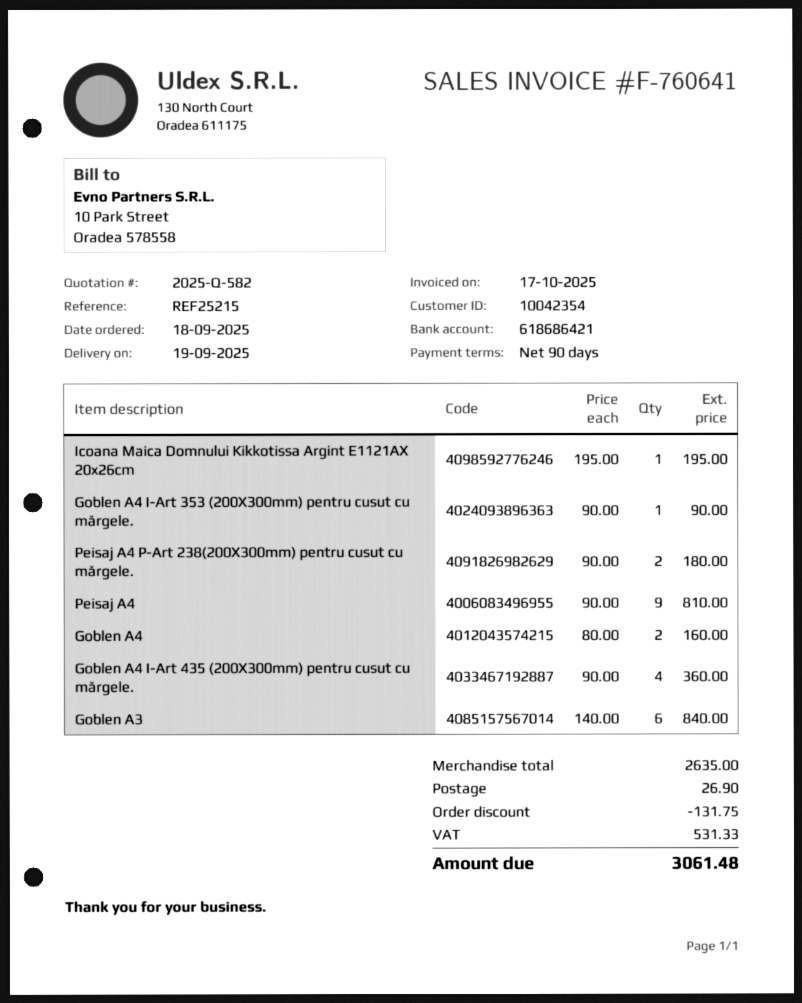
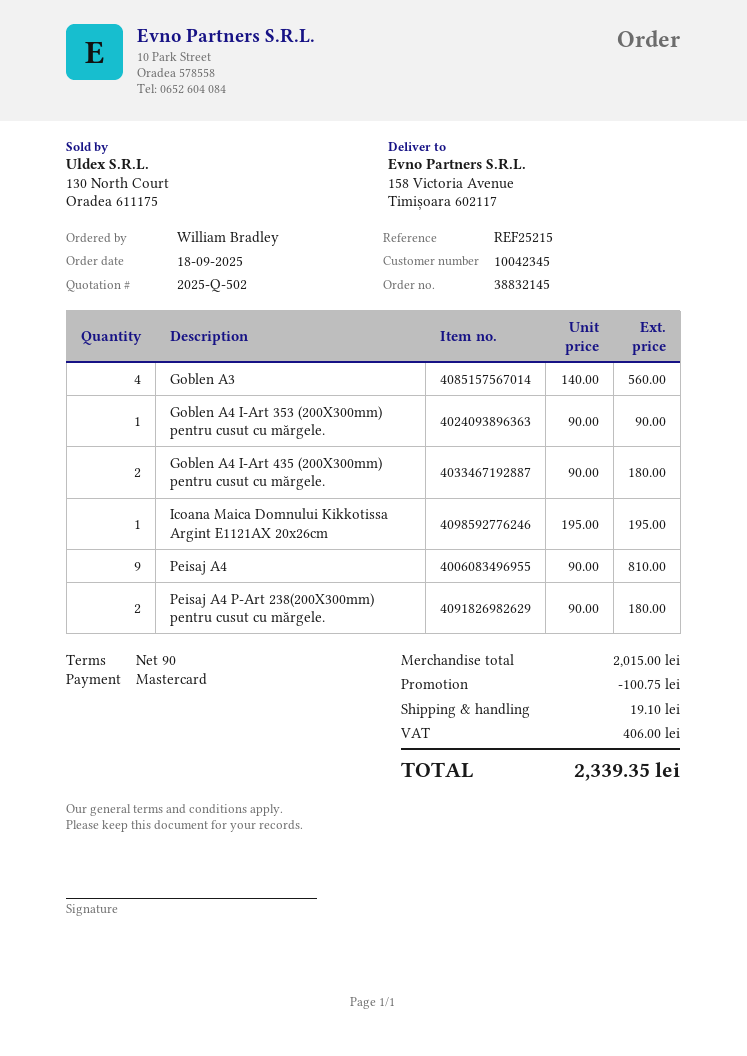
quote number: 2025-Q-582 -> 2025-Q-502
customer number: 10042354 -> 10042345
Goblen A4: 2 x 80.00 = 160.00 -> none
Goblen A4 I-Art 435 (200X300mm) pentru cusut cu mărgele.: 4 x 90.00 = 360.00 -> 2 x 90.00 = 180.00
Goblen A3: 6 x 140.00 = 840.00 -> 4 x 140.00 = 560.00
subtotal: 2635.00 -> 2015.00
discount: 131.75 -> 100.75
shipping: 26.90 -> 19.10
tax: 531.33 -> 406.00
total: 3061.48 -> 2339.35

